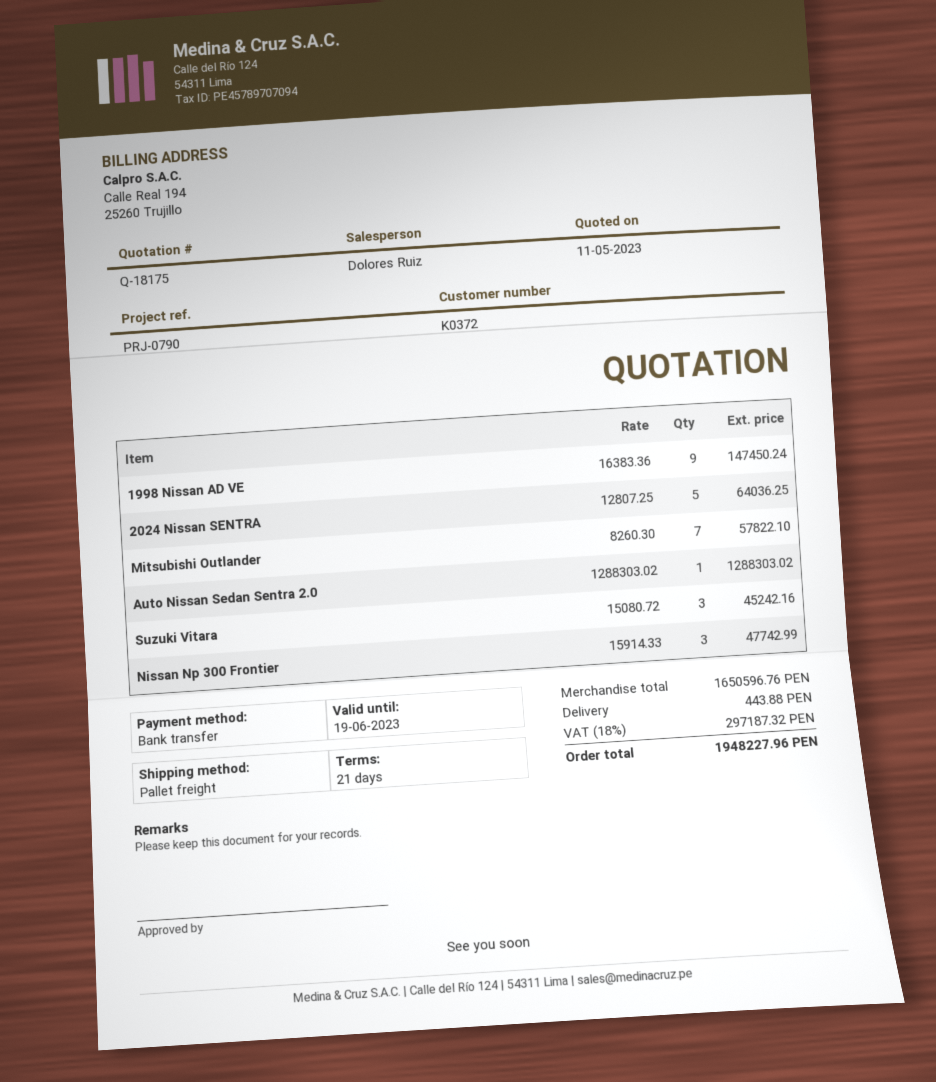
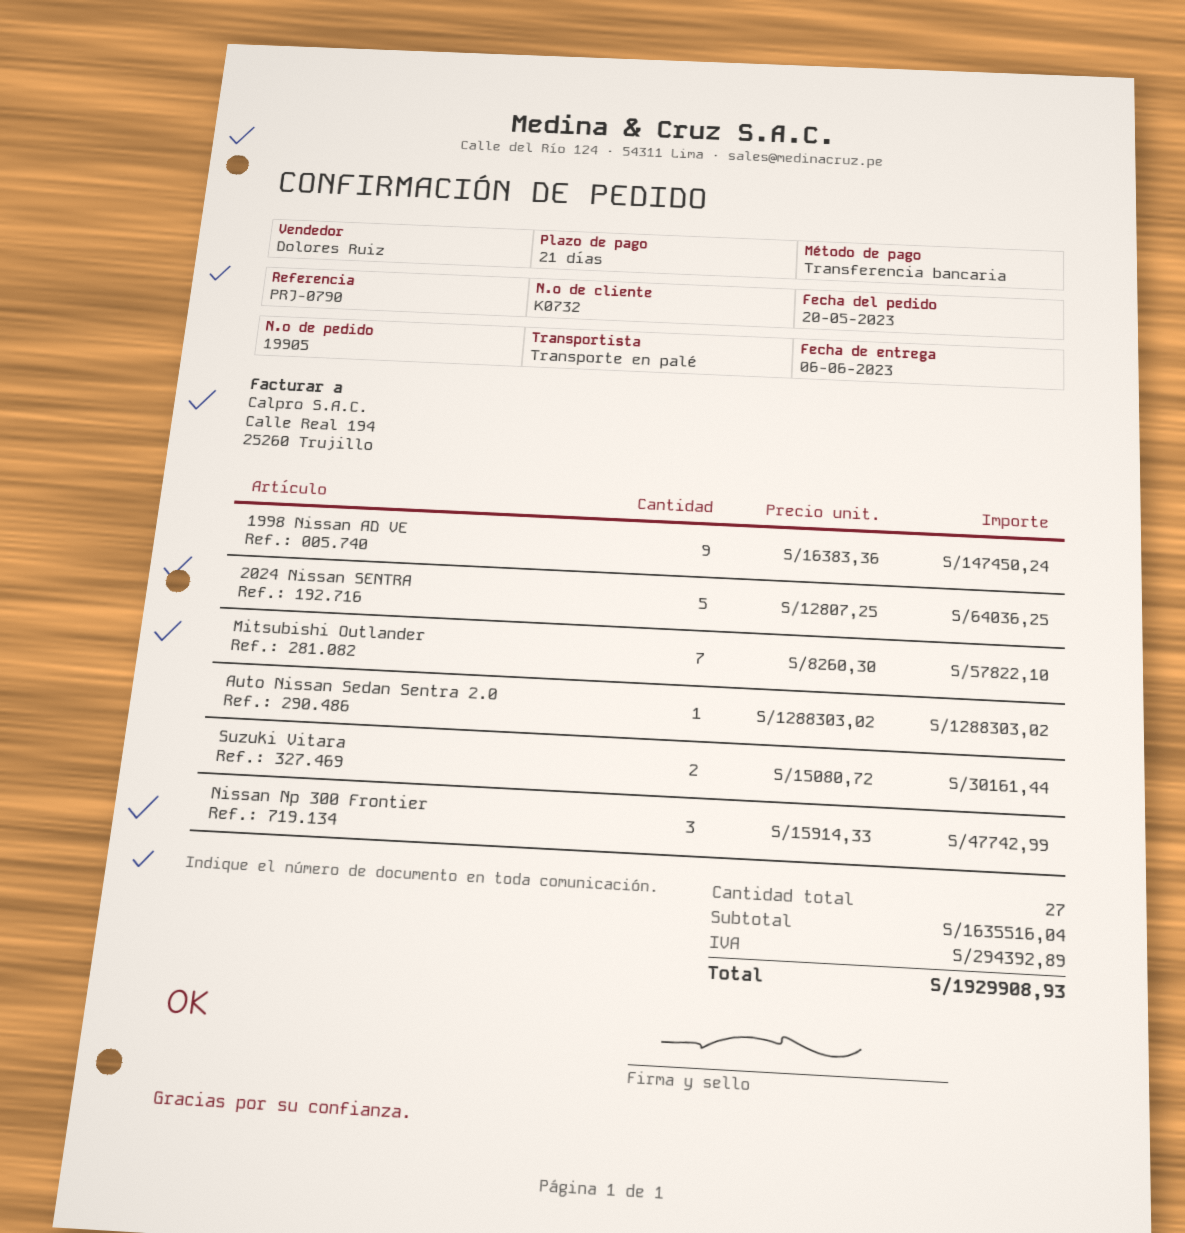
customer number: K0372 -> K0732
Suzuki Vitara: 3 x 15080.72 = 45242.16 -> 2 x 15080.72 = 30161.44
subtotal: 1650596.76 -> 1635516.04
shipping: 443.88 -> none
tax: 297187.32 -> 294392.89
total: 1948227.96 -> 1929908.93

